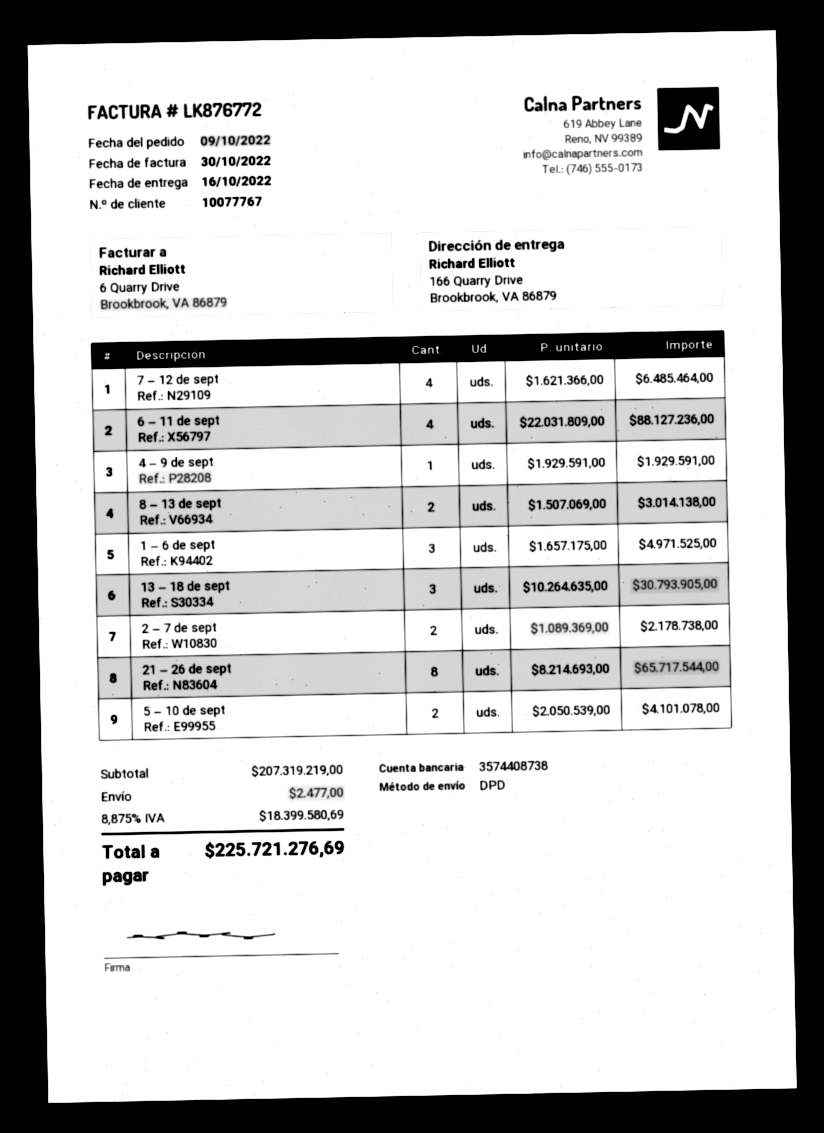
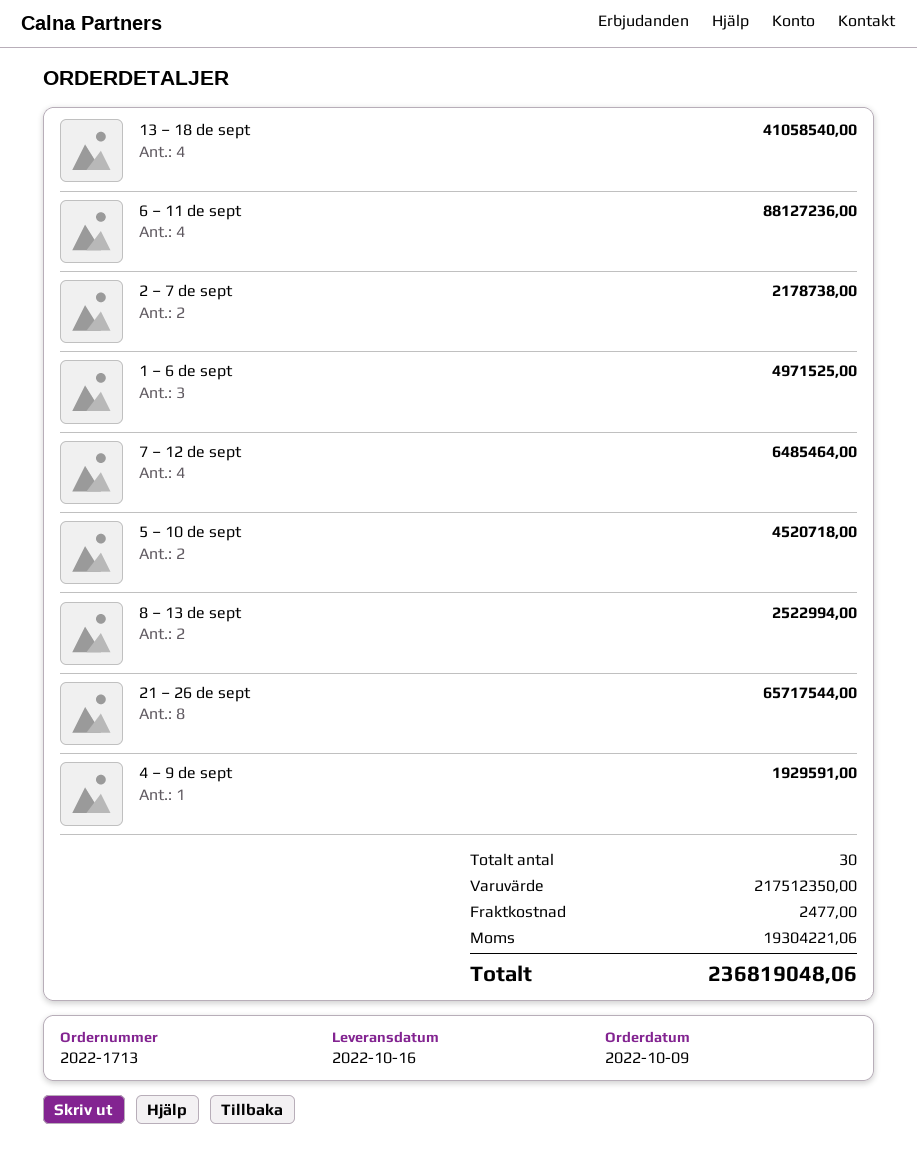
8 – 13 de sept: 2 for 3014138.00 -> 2 for 2522994.00
13 – 18 de sept: 3 for 30793905.00 -> 4 for 41058540.00
5 – 10 de sept: 2 for 4101078.00 -> 2 for 4520718.00
subtotal: 207319219.00 -> 217512350.00
tax: 18399580.69 -> 19304221.06
total: 225721276.69 -> 236819048.06

